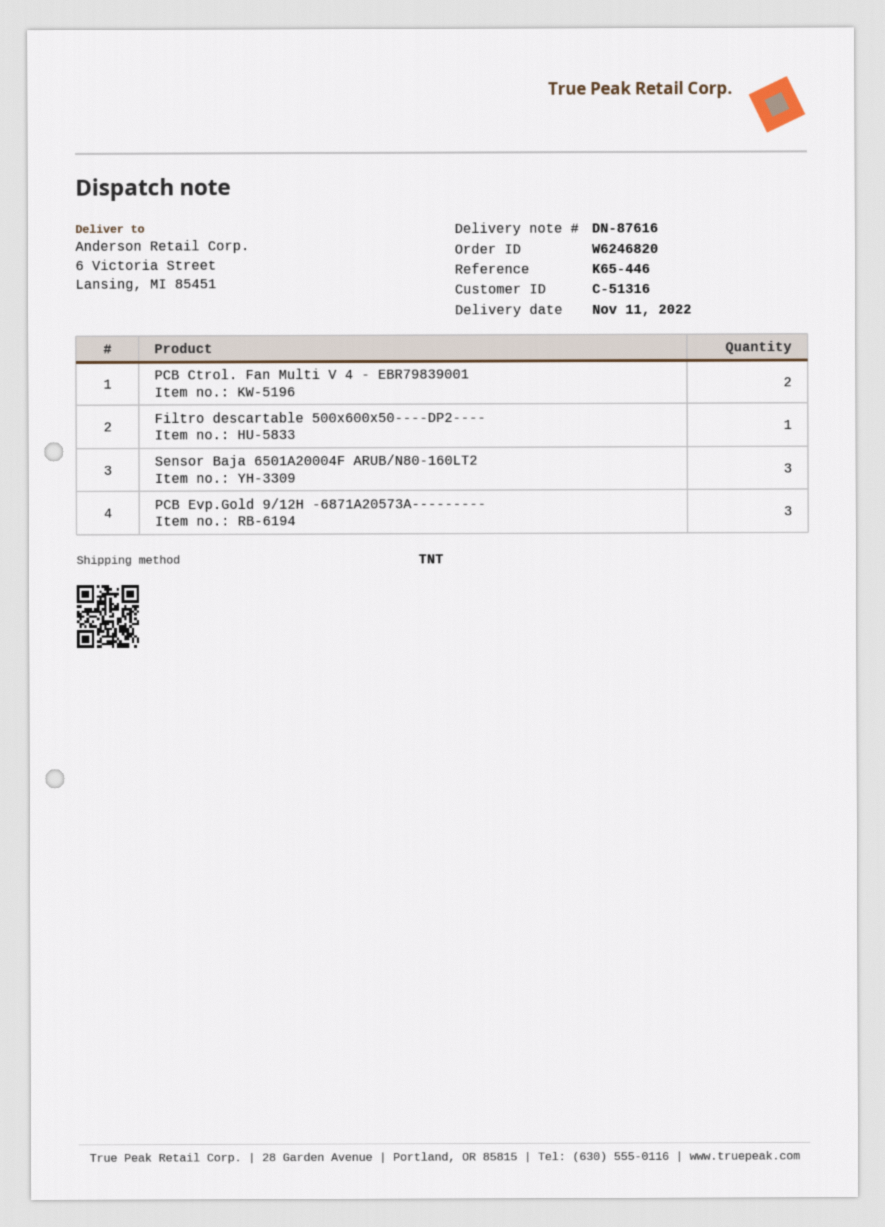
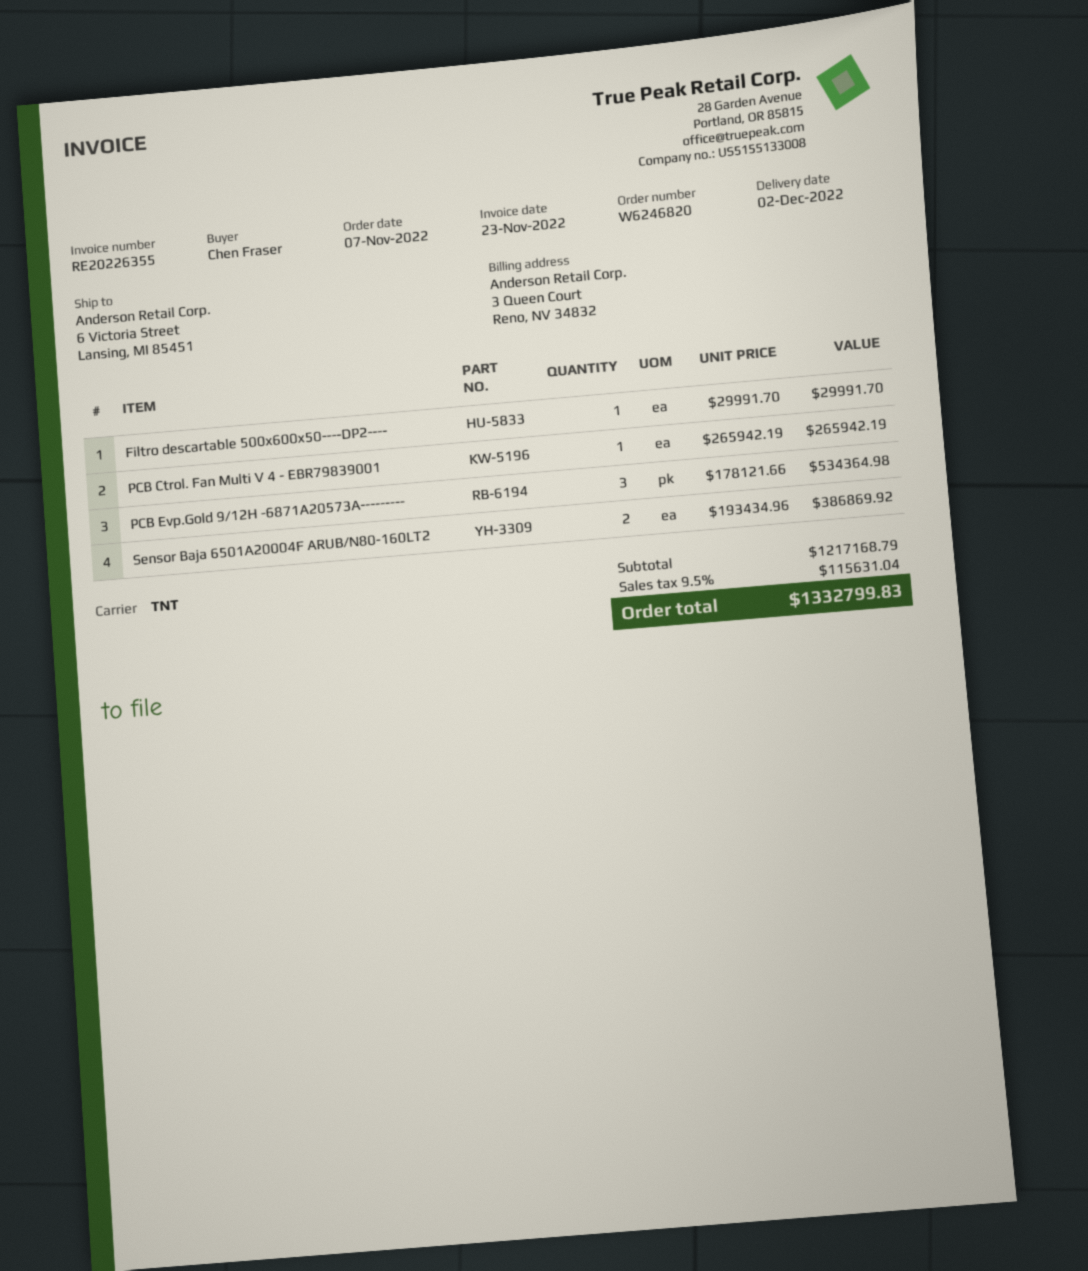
delivery date: 2022-11-11 -> 2022-12-02
PCB Ctrol. Fan Multi V 4 - EBR79839001: 2 -> 1
Sensor Baja 6501A20004F ARUB/N80-160LT2: 3 -> 2

